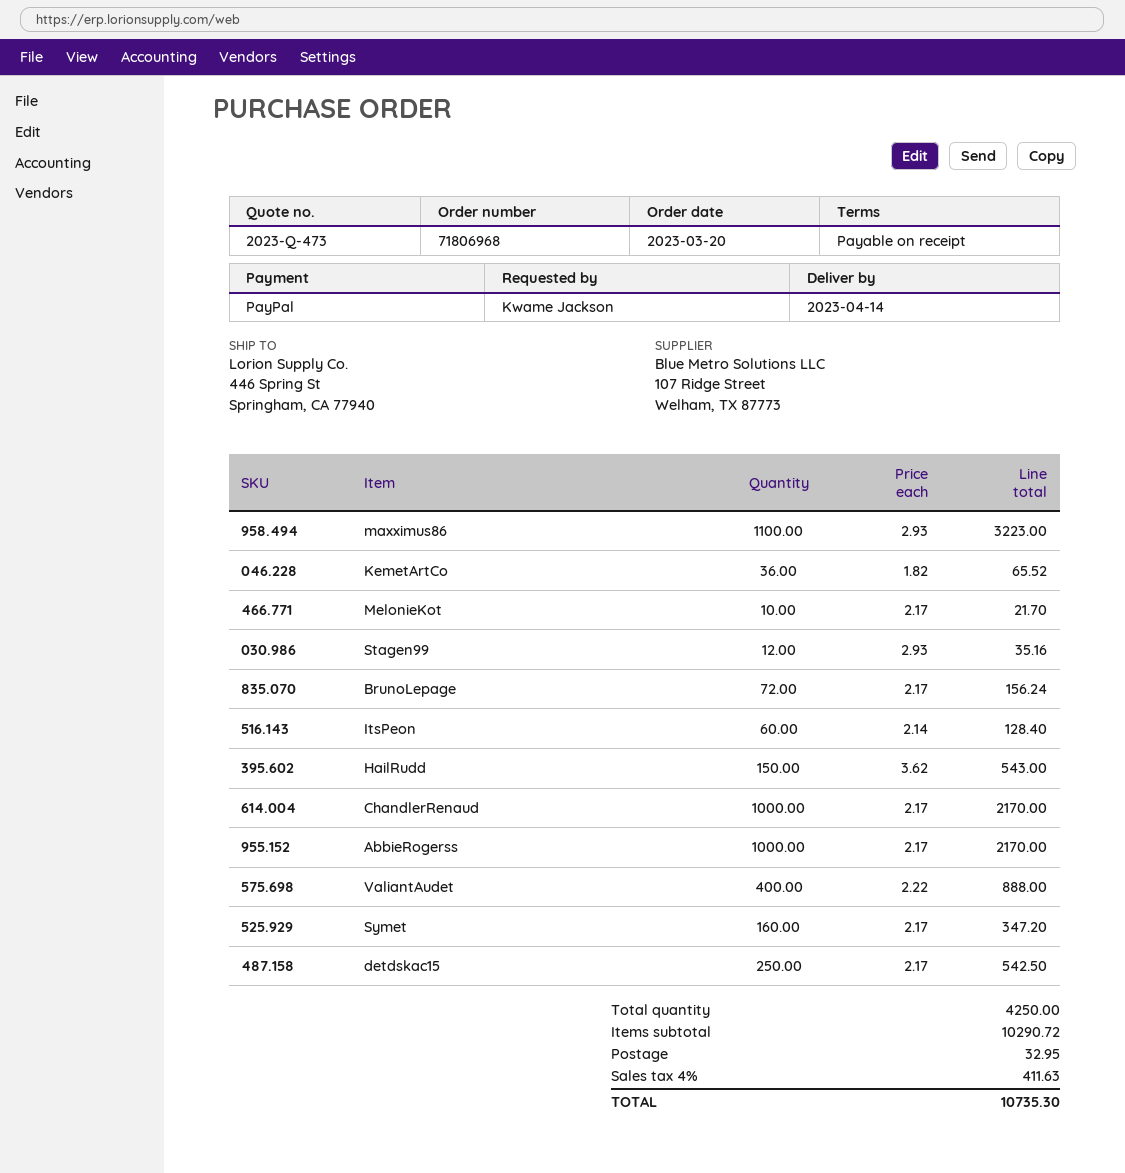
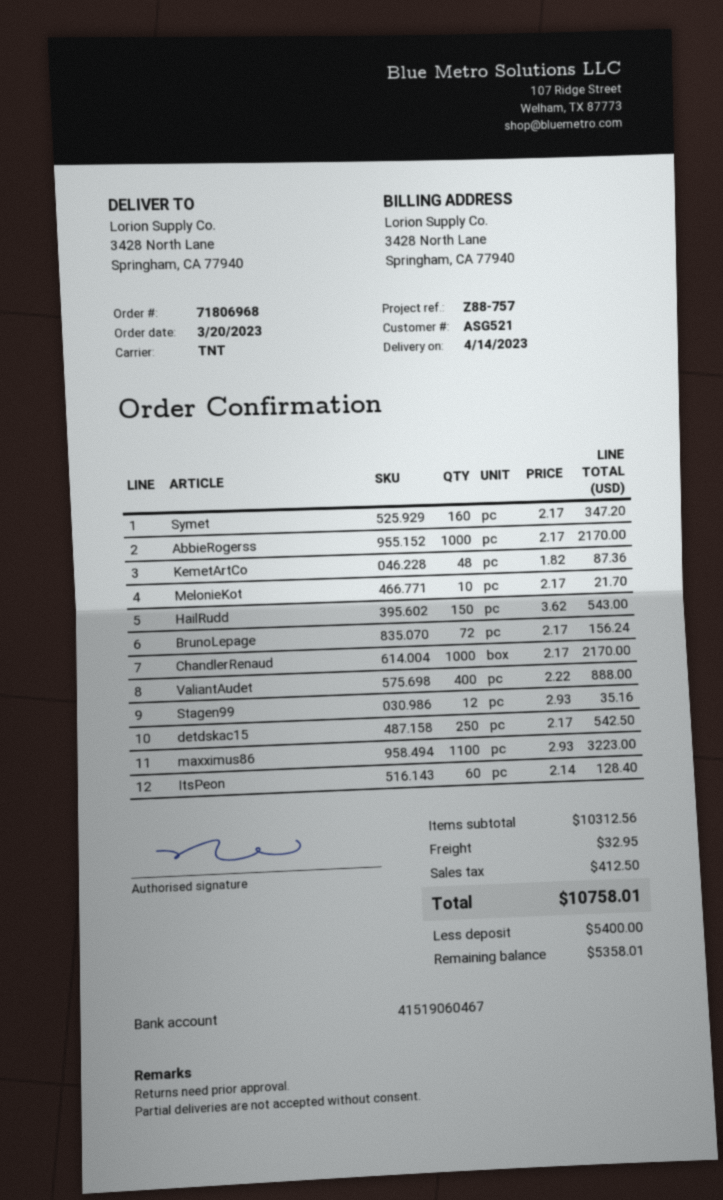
ship to: 446 Spring St, Springham, CA 77940 -> 3428 North Lane, Springham, CA 77940
KemetArtCo: 36 x 1.82 = 65.52 -> 48 x 1.82 = 87.36
subtotal: 10290.72 -> 10312.56
tax: 411.63 -> 412.50
total: 10735.30 -> 10758.01

